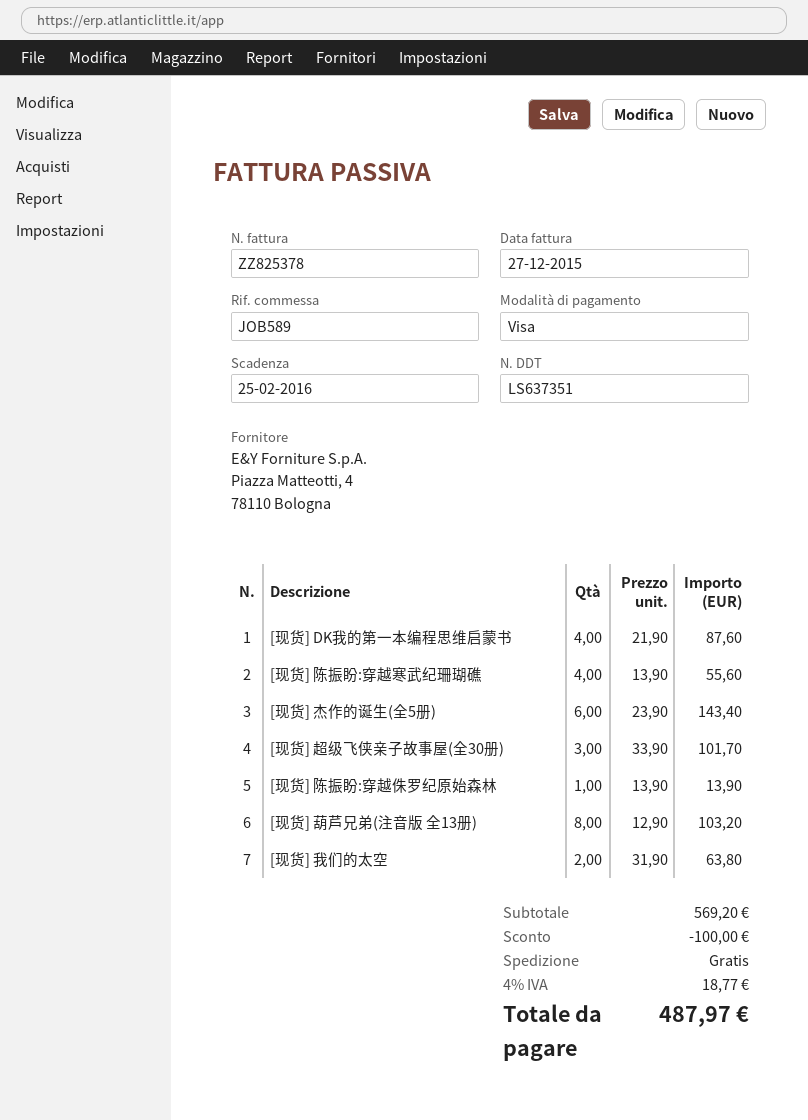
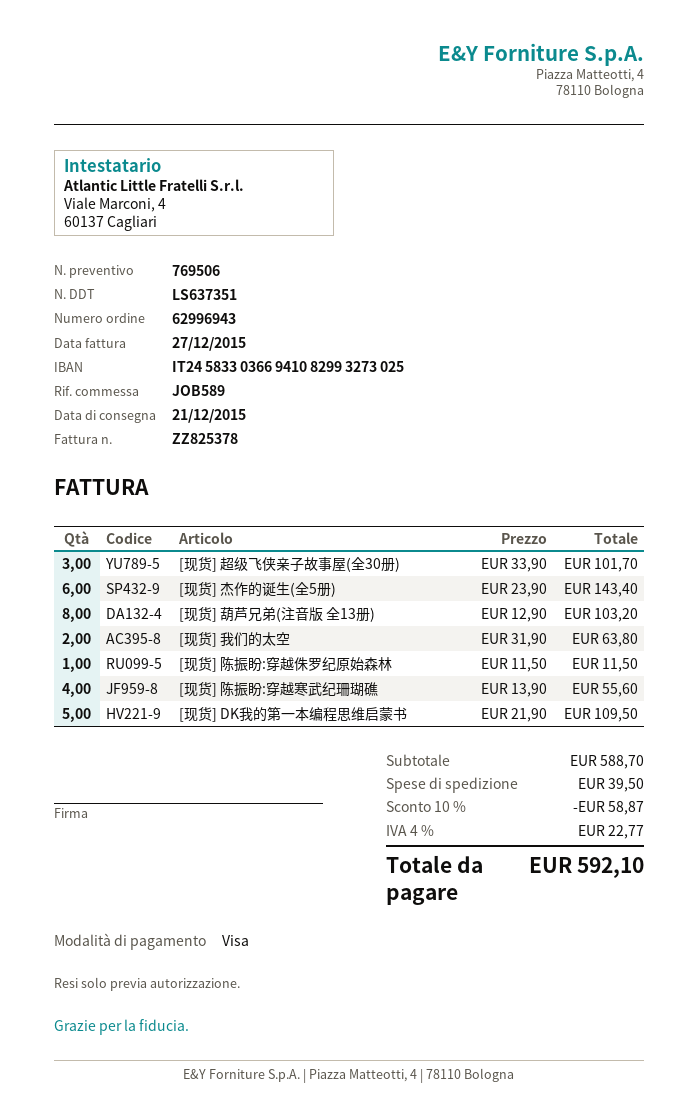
[现货] DK我的第一本编程思维启蒙书: 4 x 21.90 = 87.60 -> 5 x 21.90 = 109.50
[现货] 陈振盼:穿越侏罗纪原始森林: 1 x 13.90 = 13.90 -> 1 x 11.50 = 11.50
subtotal: 569.20 -> 588.70
discount: 100.00 -> 58.87
shipping: 0.00 -> 39.50
tax: 4% = 18.77 -> 4% = 22.77
total: 487.97 -> 592.10

